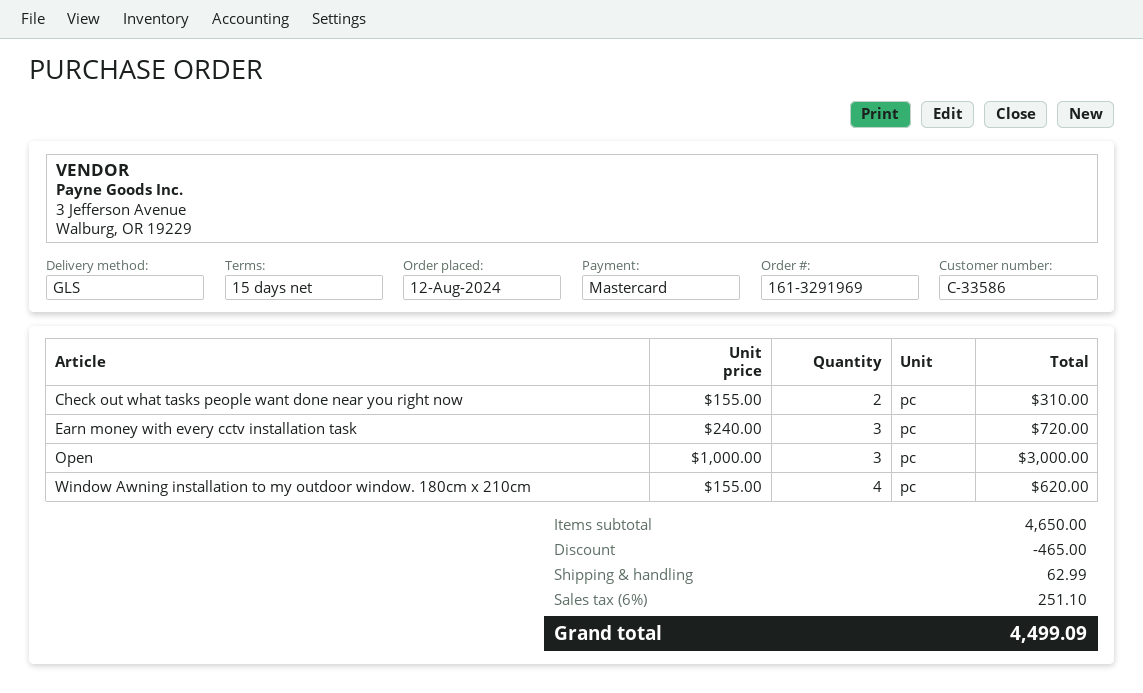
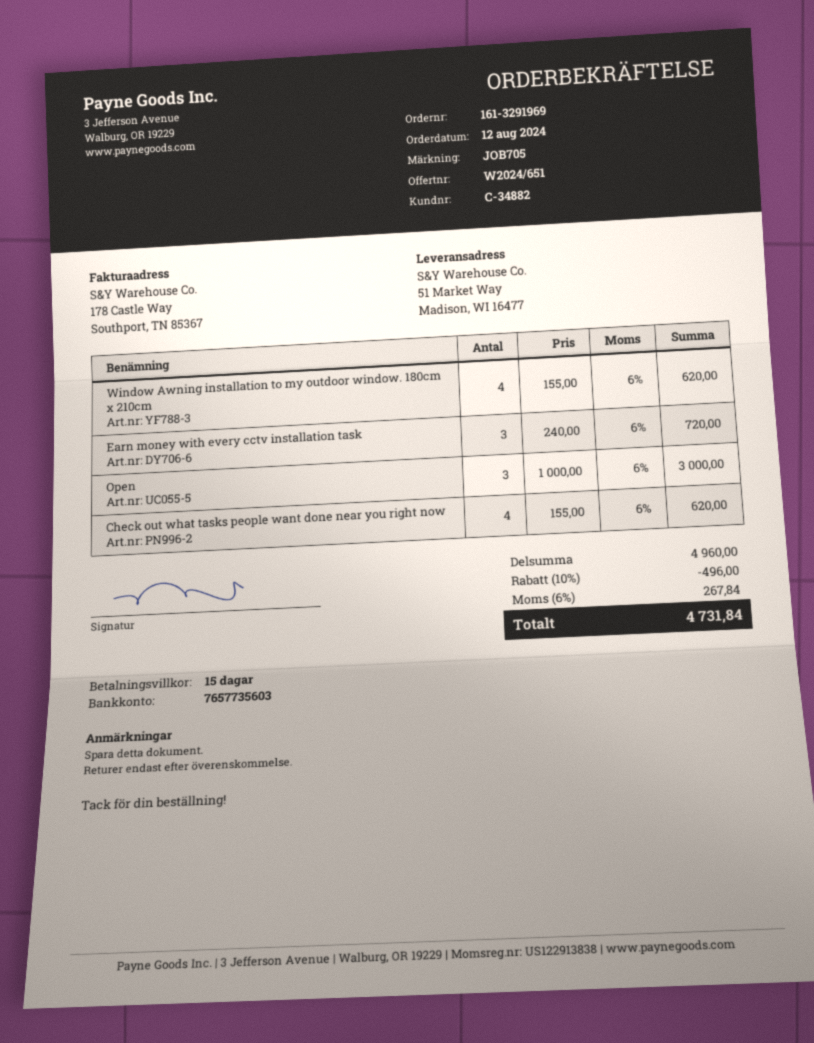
customer number: C-33586 -> C-34882
Check out what tasks people want done near you right now: 2 x 155.00 = 310.00 -> 4 x 155.00 = 620.00
subtotal: 4650.00 -> 4960.00
discount: 465.00 -> 496.00
shipping: 62.99 -> none
tax: 6% = 251.10 -> 6% = 267.84
total: 4499.09 -> 4731.84

